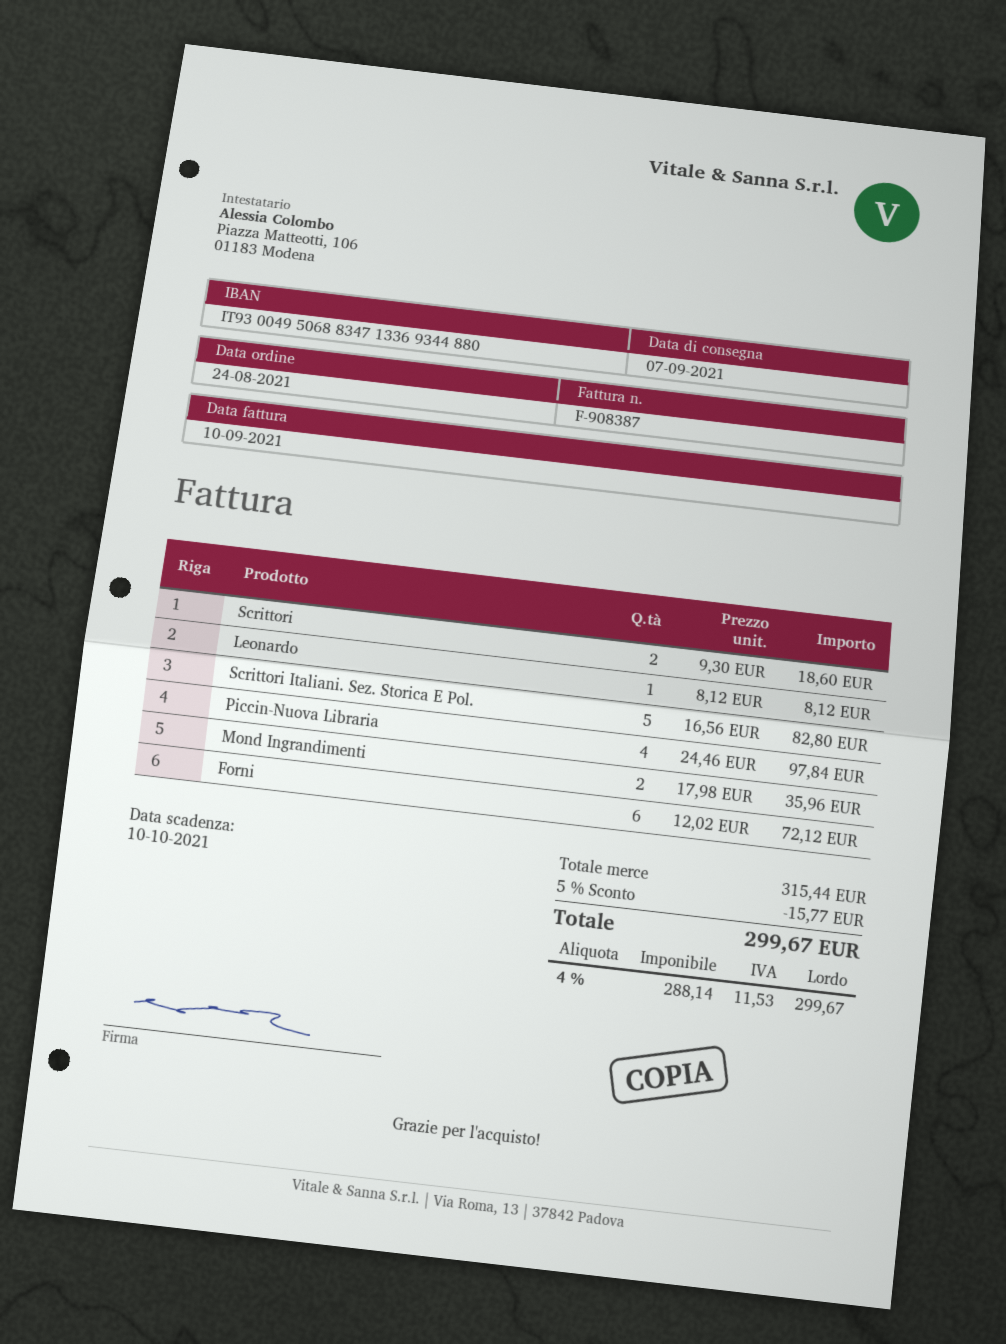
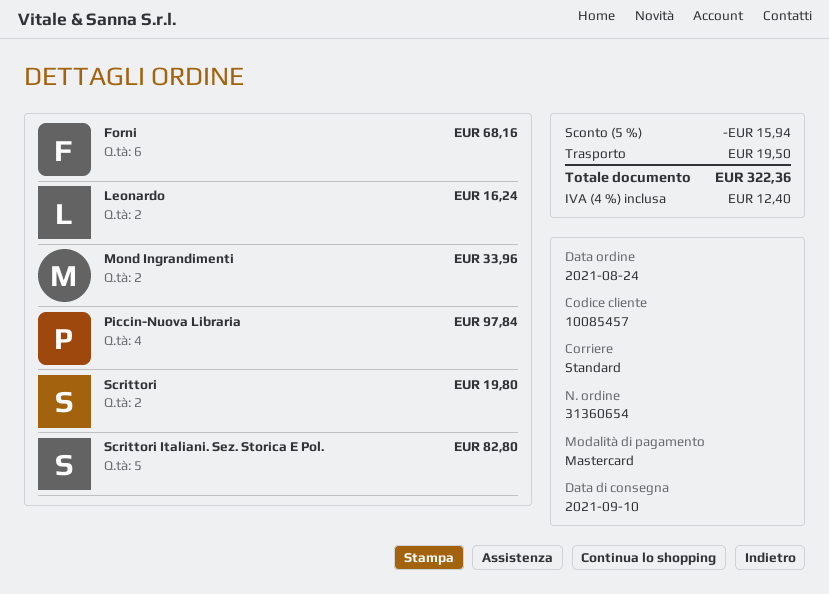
delivery date: 2021-09-07 -> 2021-09-10
Scrittori: 2 for 18.60 -> 2 for 19.80
Leonardo: 1 for 8.12 -> 2 for 16.24
Mond Ingrandimenti: 2 for 35.96 -> 2 for 33.96
Forni: 6 for 72.12 -> 6 for 68.16
discount: 5% = 15.77 -> 5% = 15.94
shipping: none -> 19.50
tax: 4% = 11.53 -> 4% = 12.40
total: 299.67 -> 322.36

